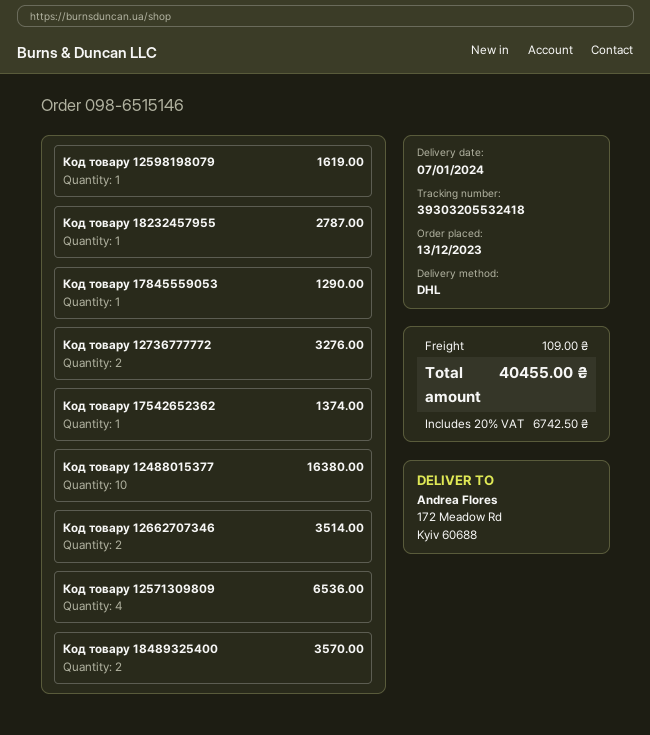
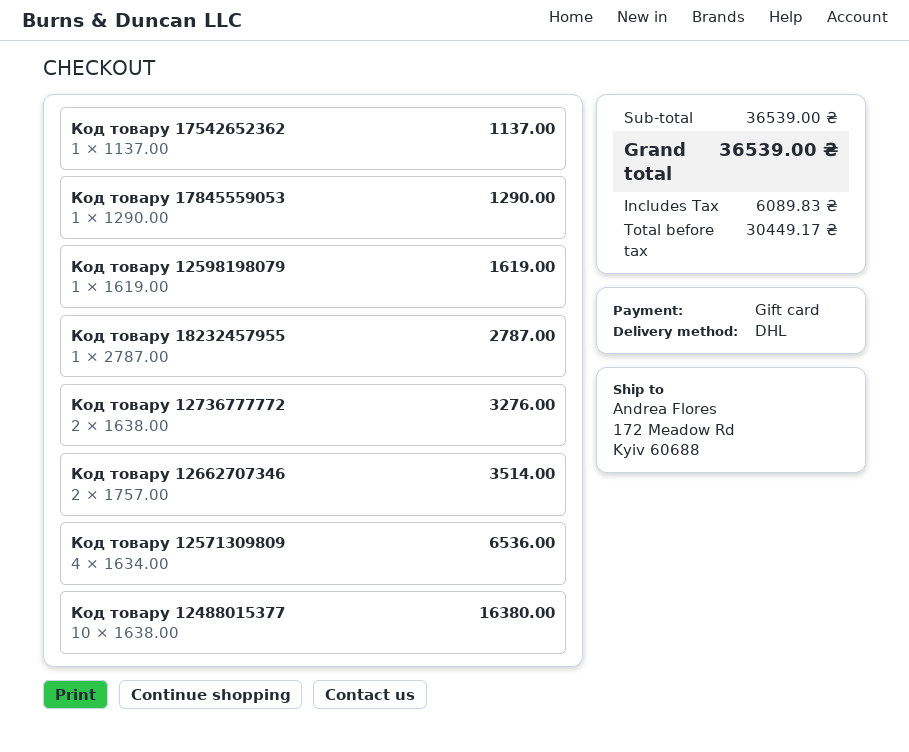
Код товару 17542652362: 1 for 1374.00 -> 1 for 1137.00
Код товару 18489325400: 2 for 3570.00 -> none
shipping: 109.00 -> none
tax: 6742.50 -> 6089.83
total: 40455.00 -> 36539.00

